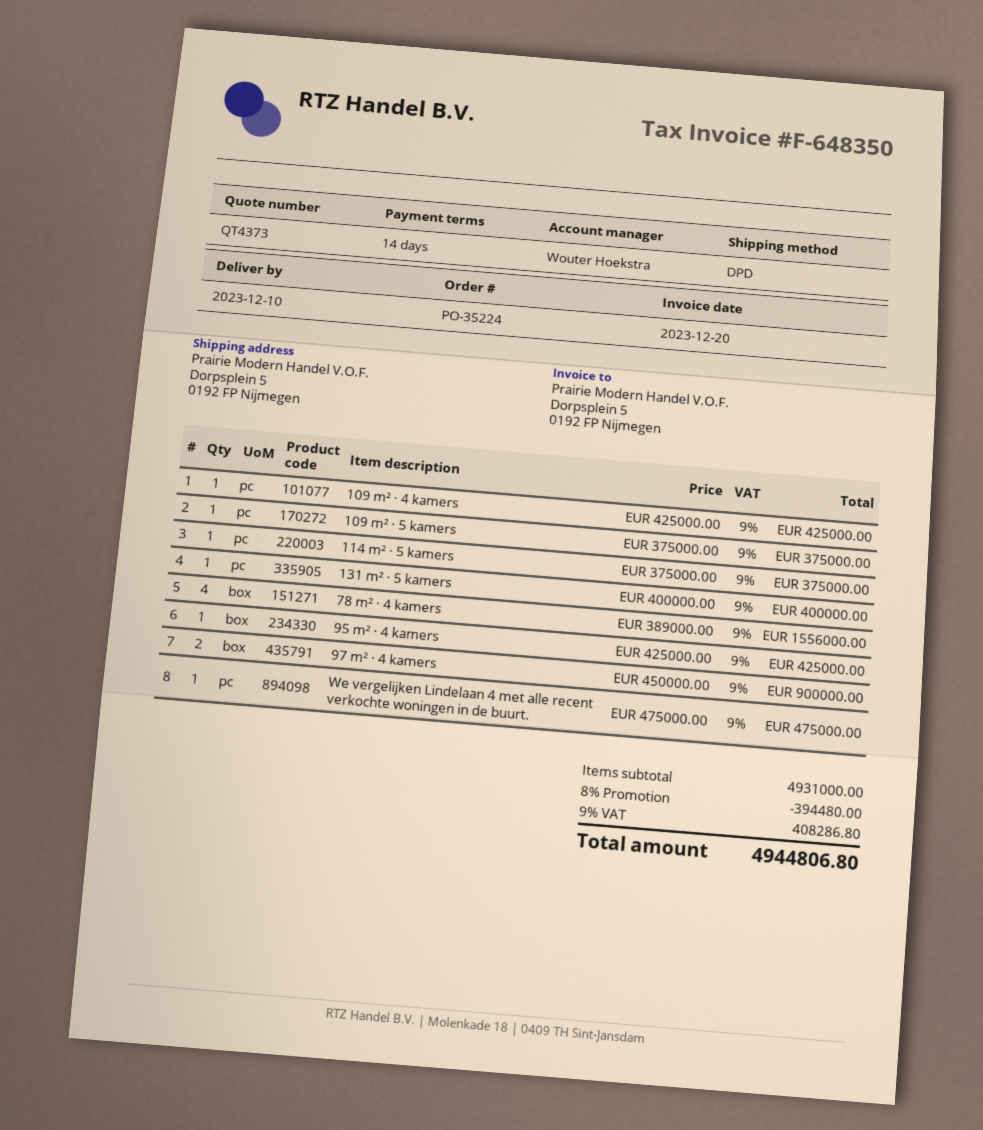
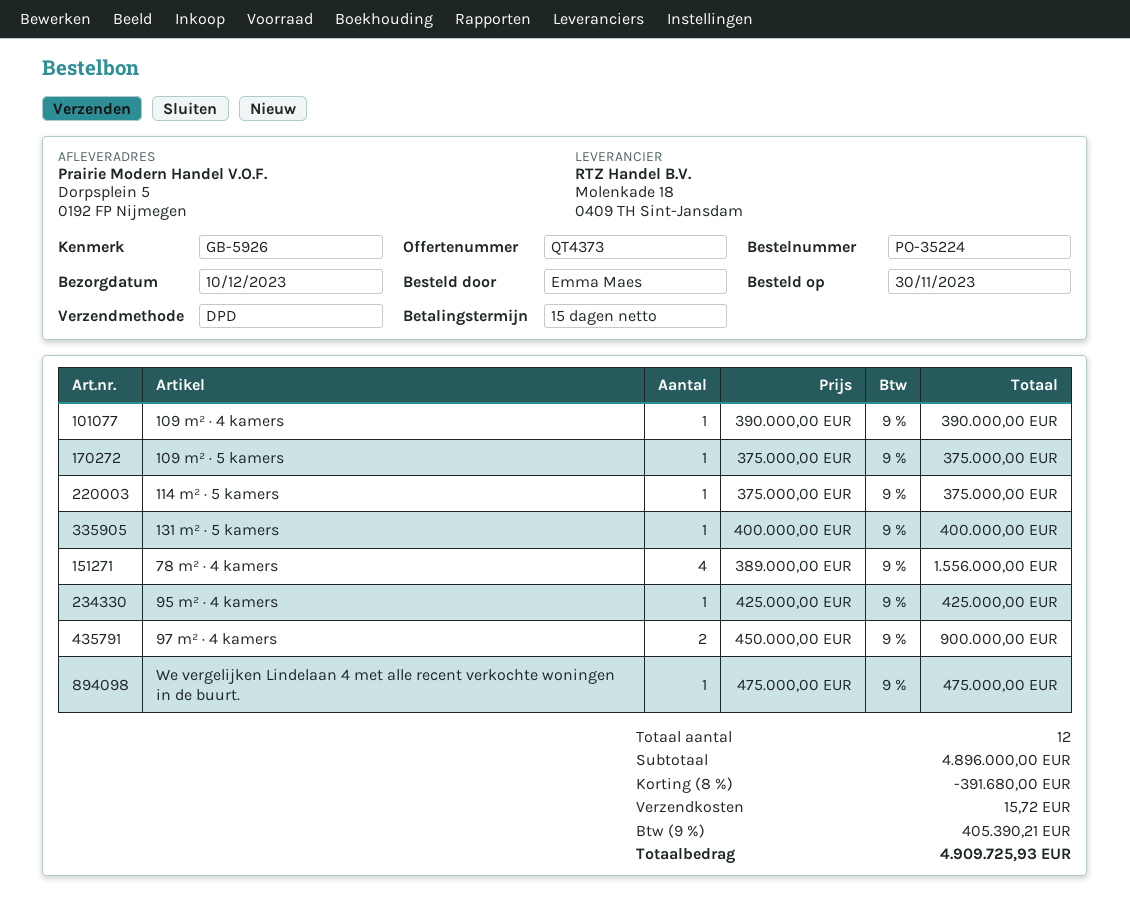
payment terms: 14 days -> 15 days
109 m² · 4 kamers: 1 x 425000.00 = 425000.00 -> 1 x 390000.00 = 390000.00
subtotal: 4931000.00 -> 4896000.00
discount: 8% = 394480.00 -> 8% = 391680.00
shipping: none -> 15.72
tax: 9% = 408286.80 -> 9% = 405390.21
total: 4944806.80 -> 4909725.93

